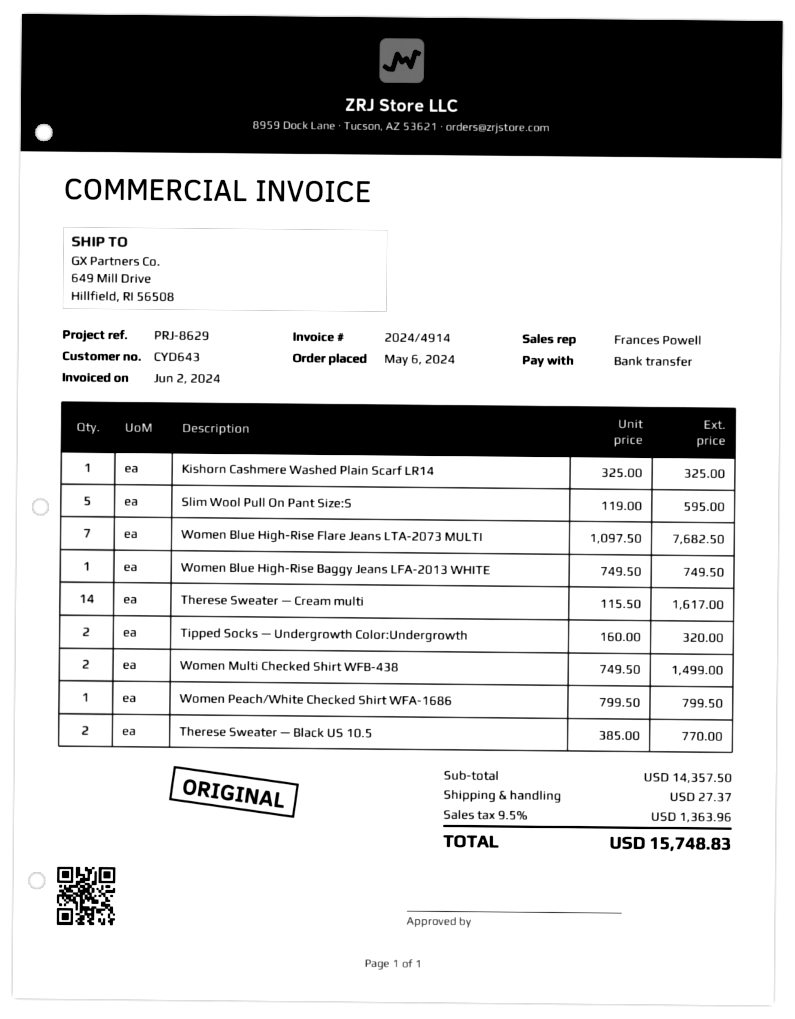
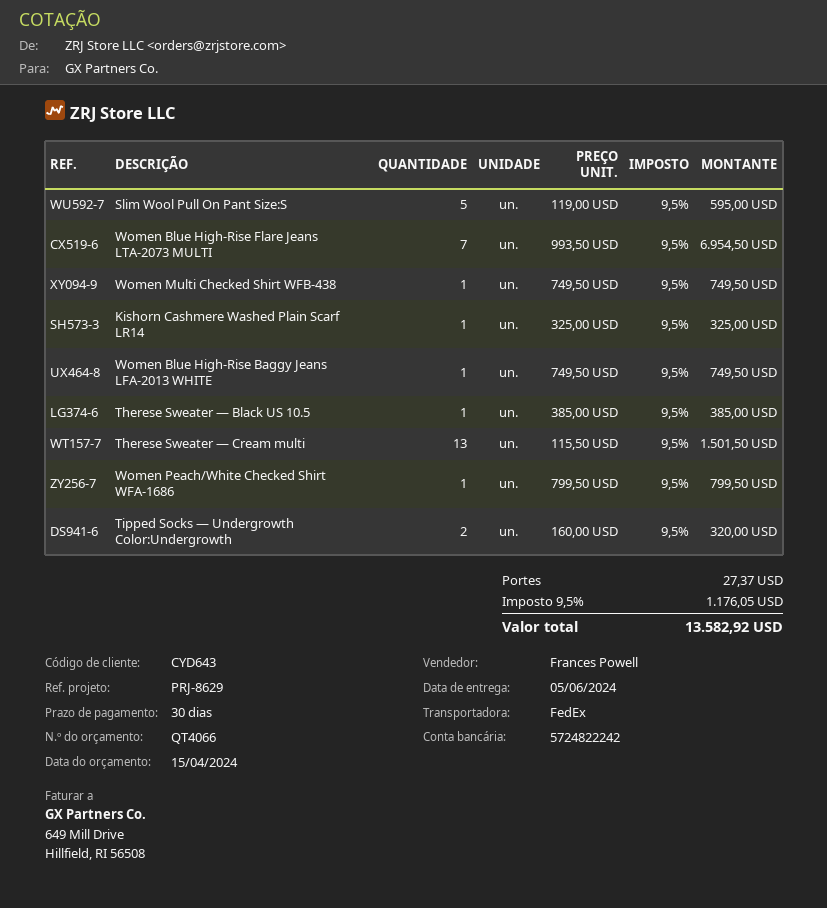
Women Blue High-Rise Flare Jeans LTA-2073 MULTI: 7 x 1097.50 = 7682.50 -> 7 x 993.50 = 6954.50
Therese Sweater — Cream multi: 14 x 115.50 = 1617.00 -> 13 x 115.50 = 1501.50
Women Multi Checked Shirt WFB-438: 2 x 749.50 = 1499.00 -> 1 x 749.50 = 749.50
Therese Sweater — Black US 10.5: 2 x 385.00 = 770.00 -> 1 x 385.00 = 385.00
tax: 9.5% = 1363.96 -> 9.5% = 1176.05
total: 15748.83 -> 13582.92

